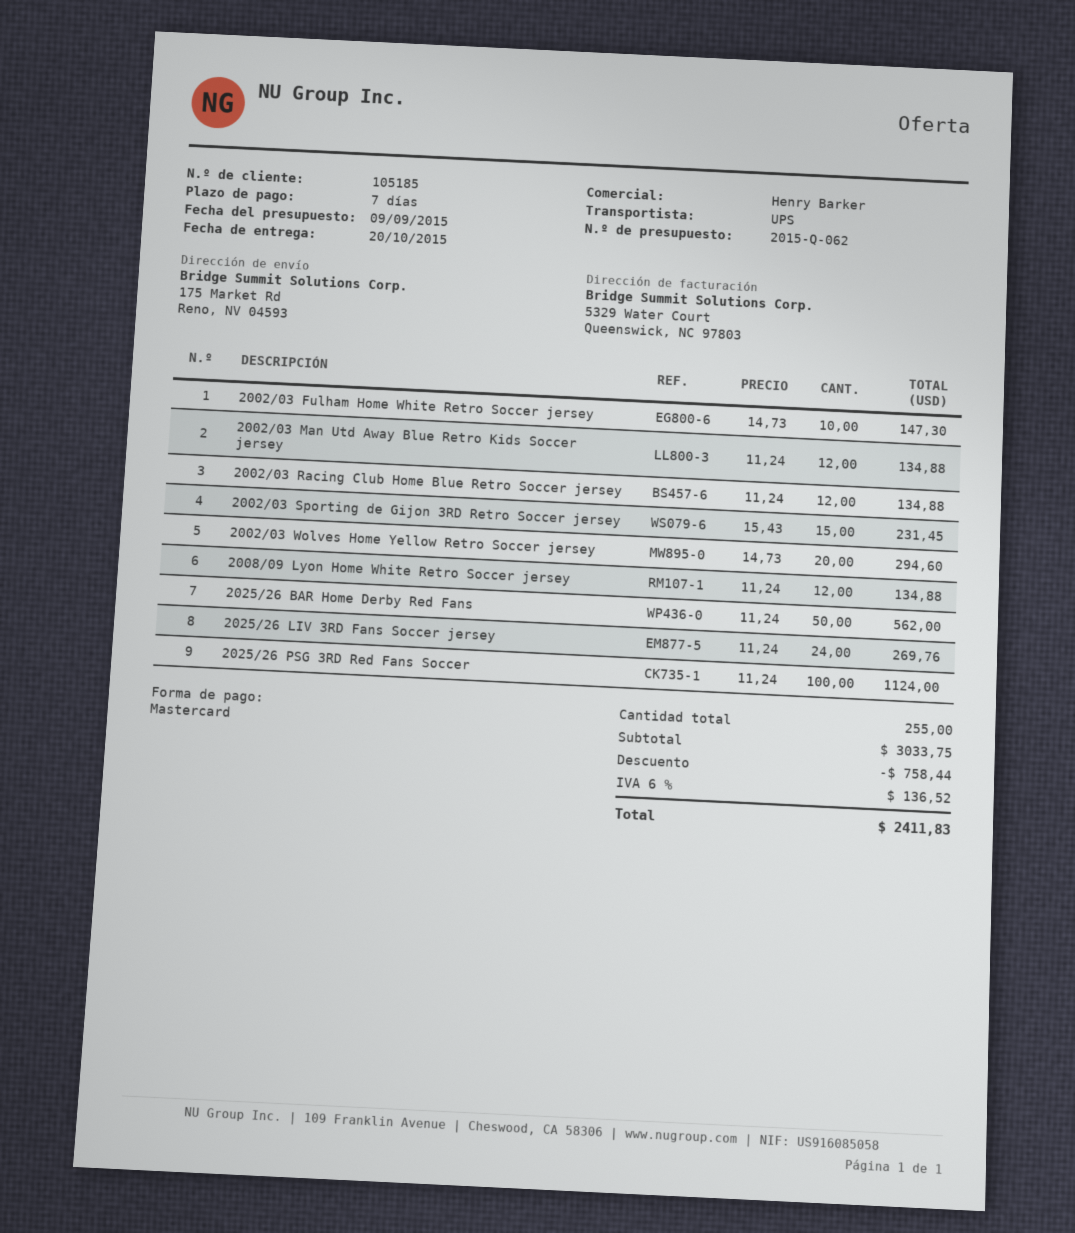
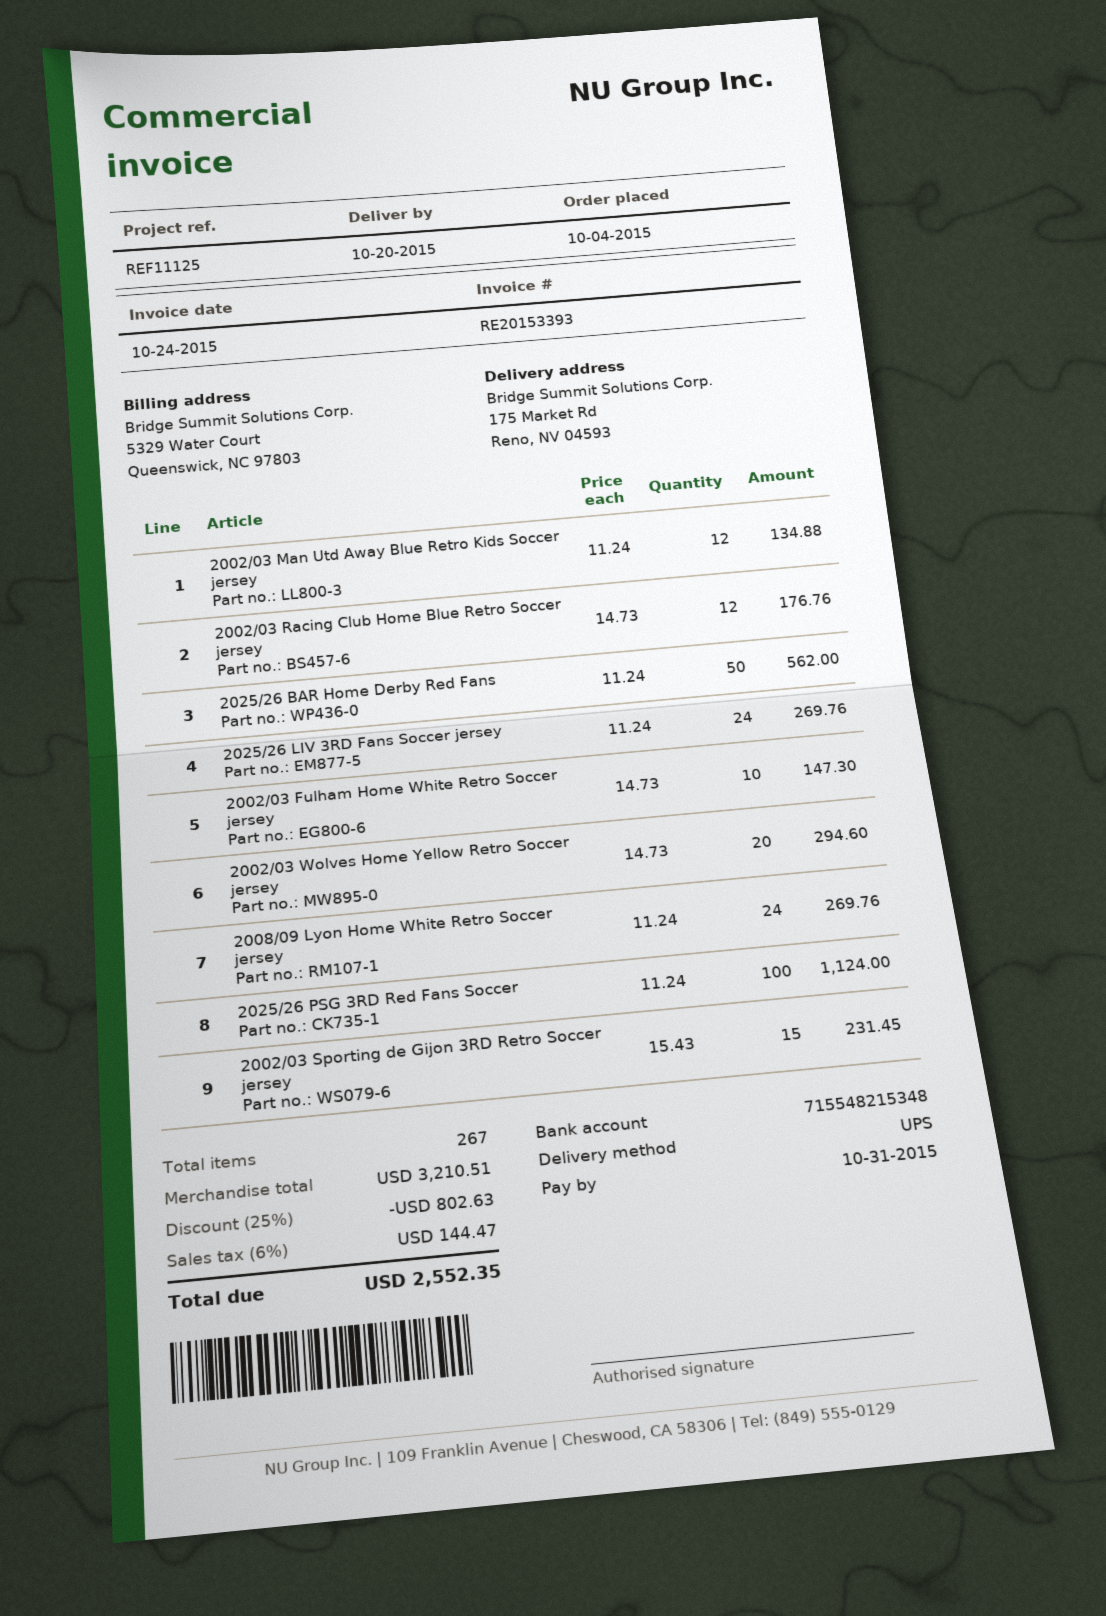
2002/03 Racing Club Home Blue Retro Soccer jersey: 12 x 11.24 = 134.88 -> 12 x 14.73 = 176.76
2008/09 Lyon Home White Retro Soccer jersey: 12 x 11.24 = 134.88 -> 24 x 11.24 = 269.76
total quantity: 255 -> 267
subtotal: 3033.75 -> 3210.51
discount: 758.44 -> 802.63
tax: 6% = 136.52 -> 6% = 144.47
total: 2411.83 -> 2552.35

